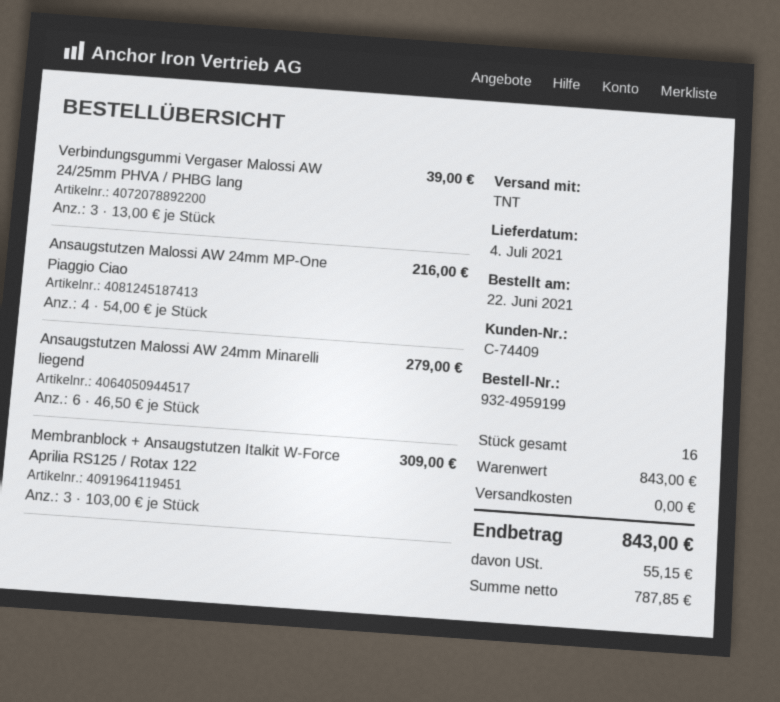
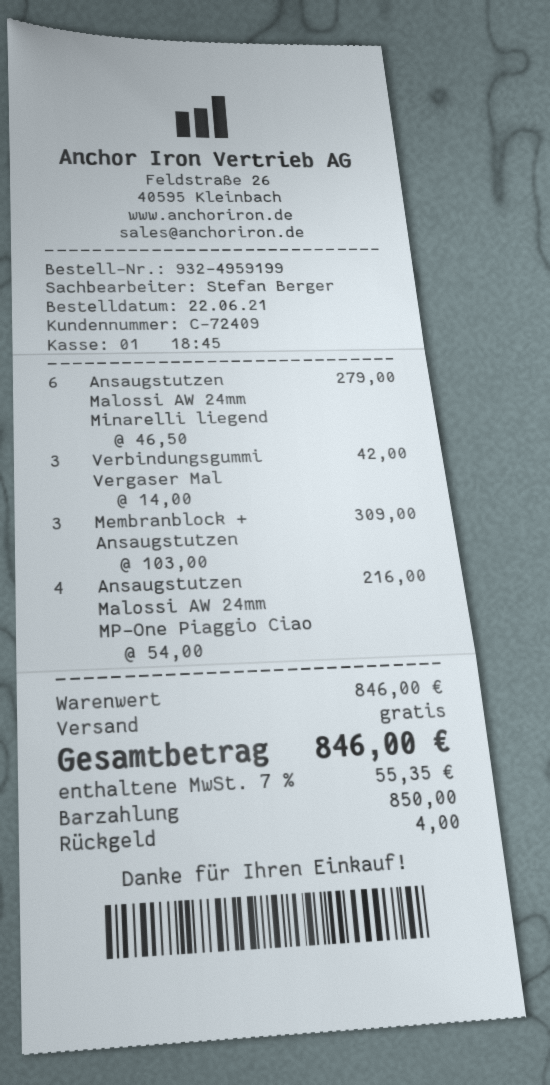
customer number: C-74409 -> C-72409
Verbindungsgummi Vergaser Malossi AW 24/25mm PHVA / PHBG lang: 3 x 13.00 = 39.00 -> 3 x 14.00 = 42.00
subtotal: 843.00 -> 846.00
tax: 55.15 -> 55.35
total: 843.00 -> 846.00

